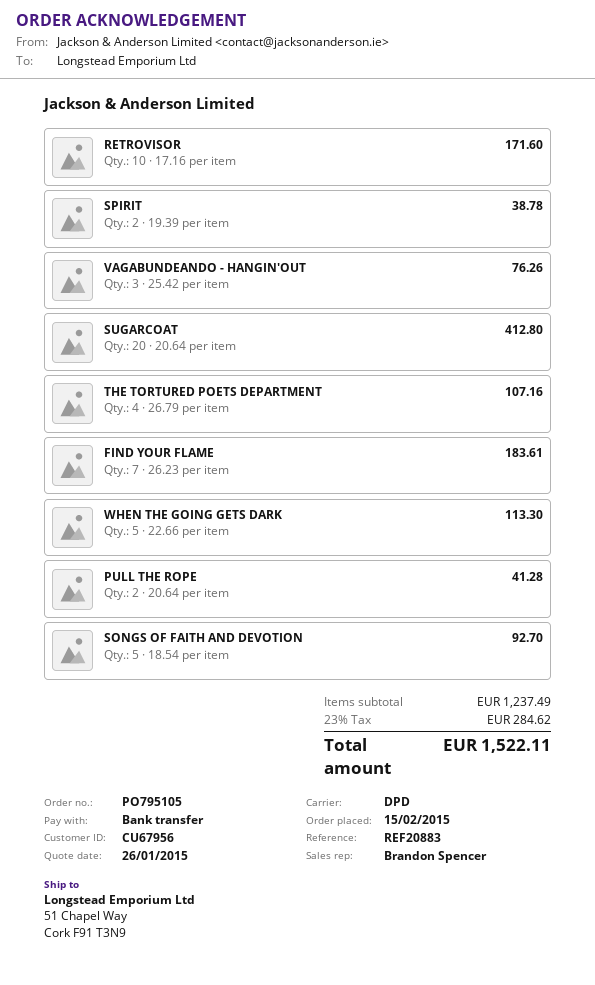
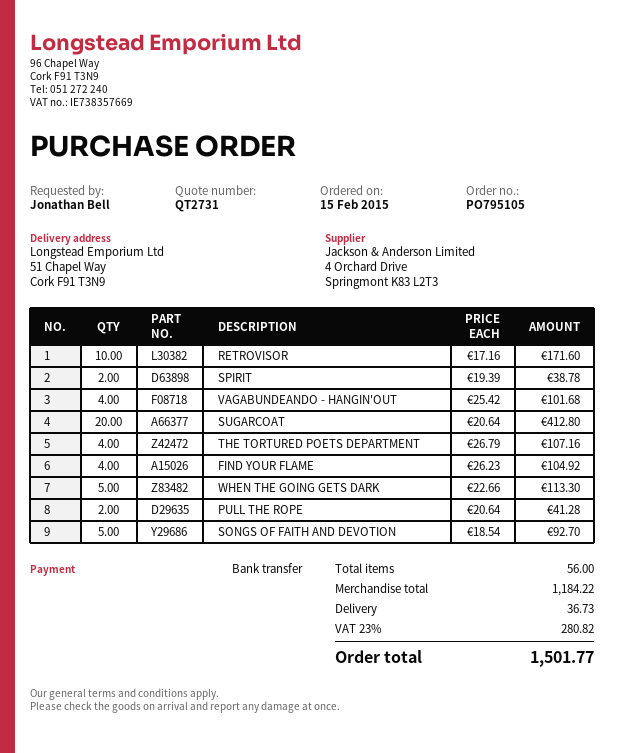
VAGABUNDEANDO - HANGIN'OUT: 3 x 25.42 = 76.26 -> 4 x 25.42 = 101.68
FIND YOUR FLAME: 7 x 26.23 = 183.61 -> 4 x 26.23 = 104.92
subtotal: 1237.49 -> 1184.22
shipping: none -> 36.73
tax: 23% = 284.62 -> 23% = 280.82
total: 1522.11 -> 1501.77

